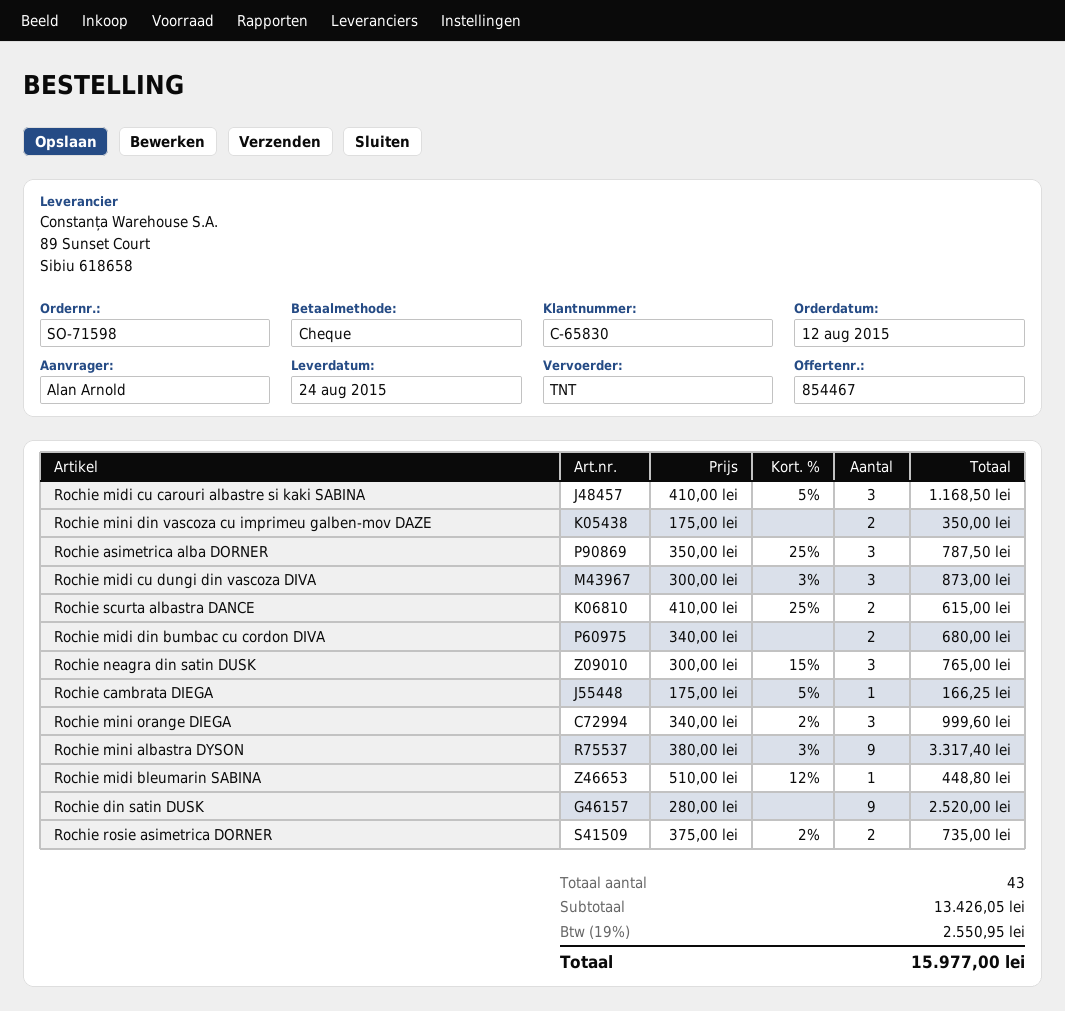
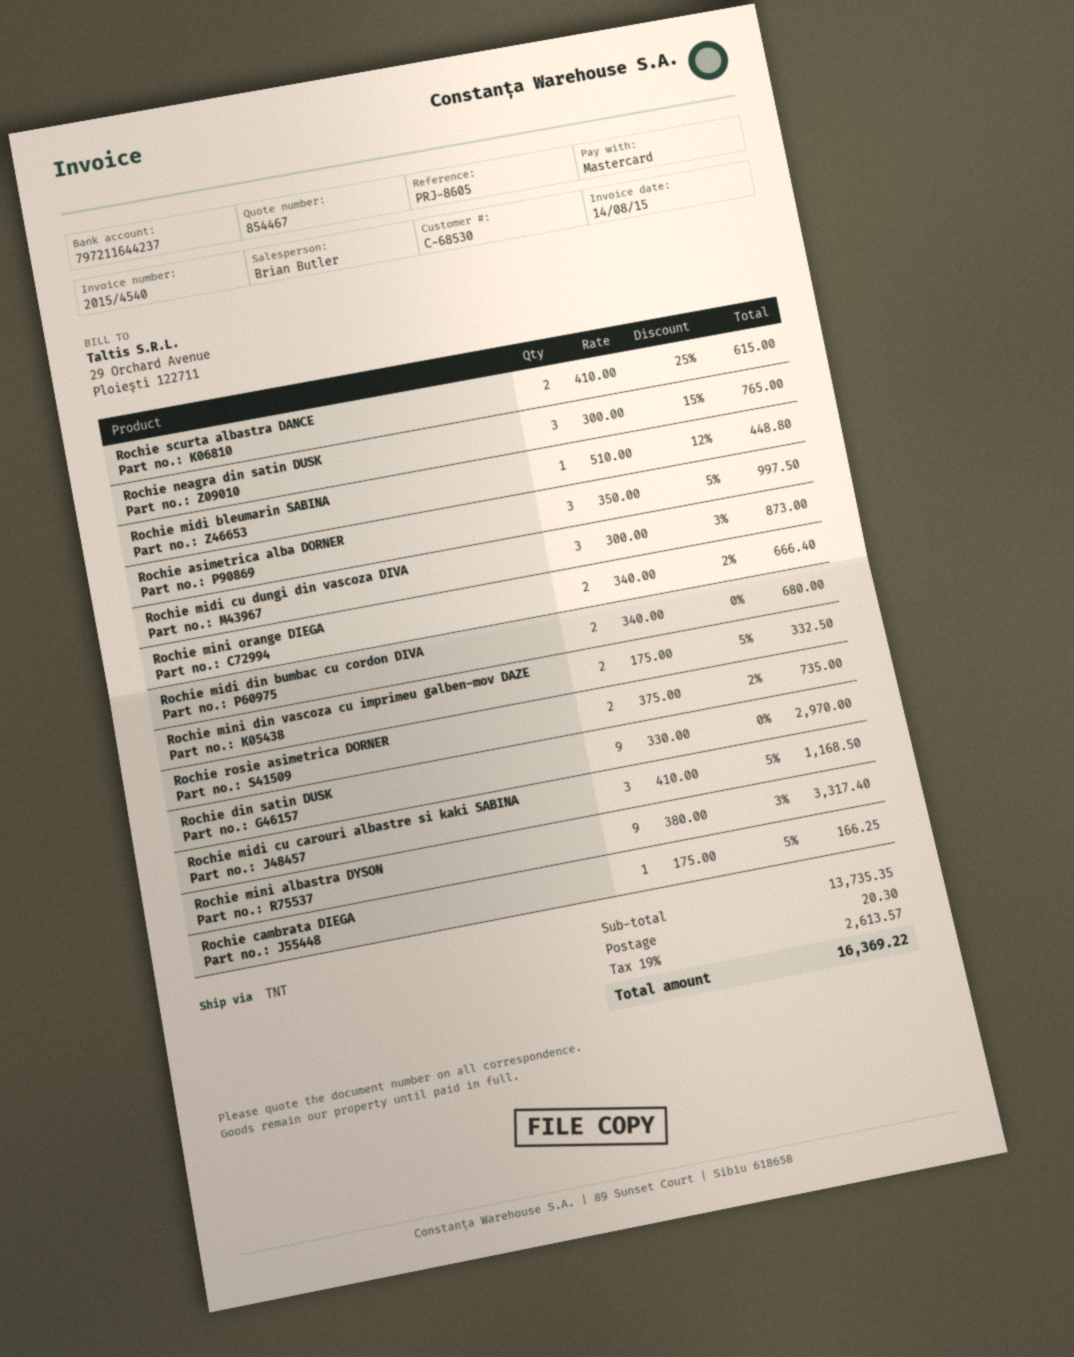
customer number: C-65830 -> C-68530
payment method: cheque -> Mastercard
Rochie mini din vascoza cu imprimeu galben-mov DAZE: 2 x 175.00 = 350.00 -> 2 x 175.00 - 5% = 332.50
Rochie asimetrica alba DORNER: 3 x 350.00 - 25% = 787.50 -> 3 x 350.00 - 5% = 997.50
Rochie mini orange DIEGA: 3 x 340.00 - 2% = 999.60 -> 2 x 340.00 - 2% = 666.40
Rochie din satin DUSK: 9 x 280.00 = 2520.00 -> 9 x 330.00 = 2970.00
subtotal: 13426.05 -> 13735.35
shipping: none -> 20.30
tax: 19% = 2550.95 -> 19% = 2613.57
total: 15977.00 -> 16369.22

